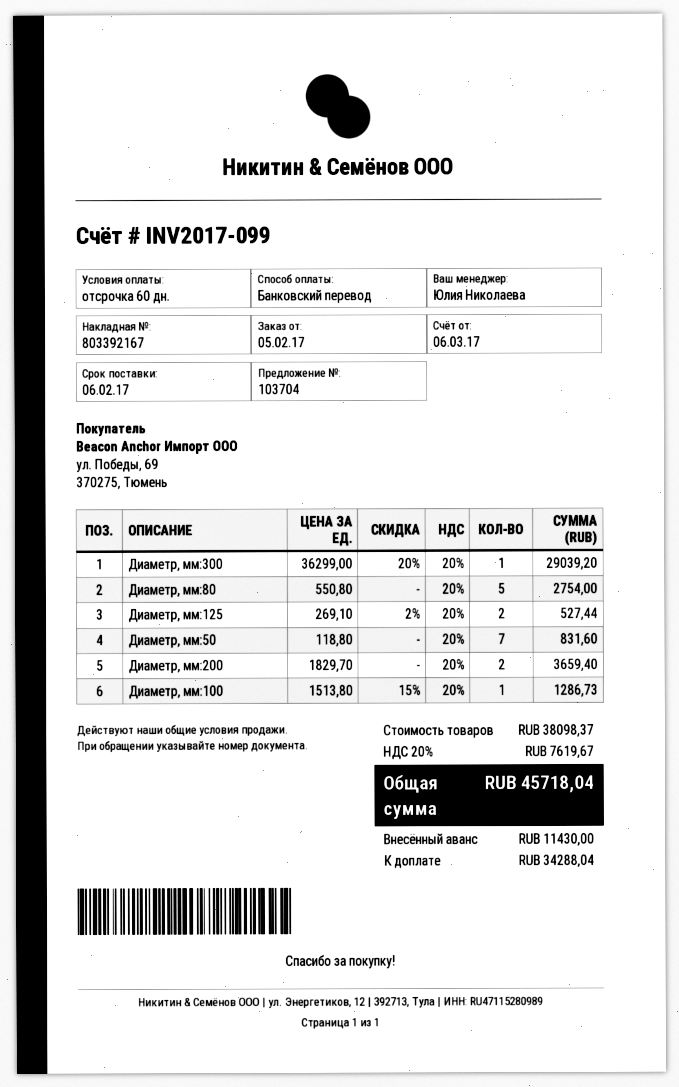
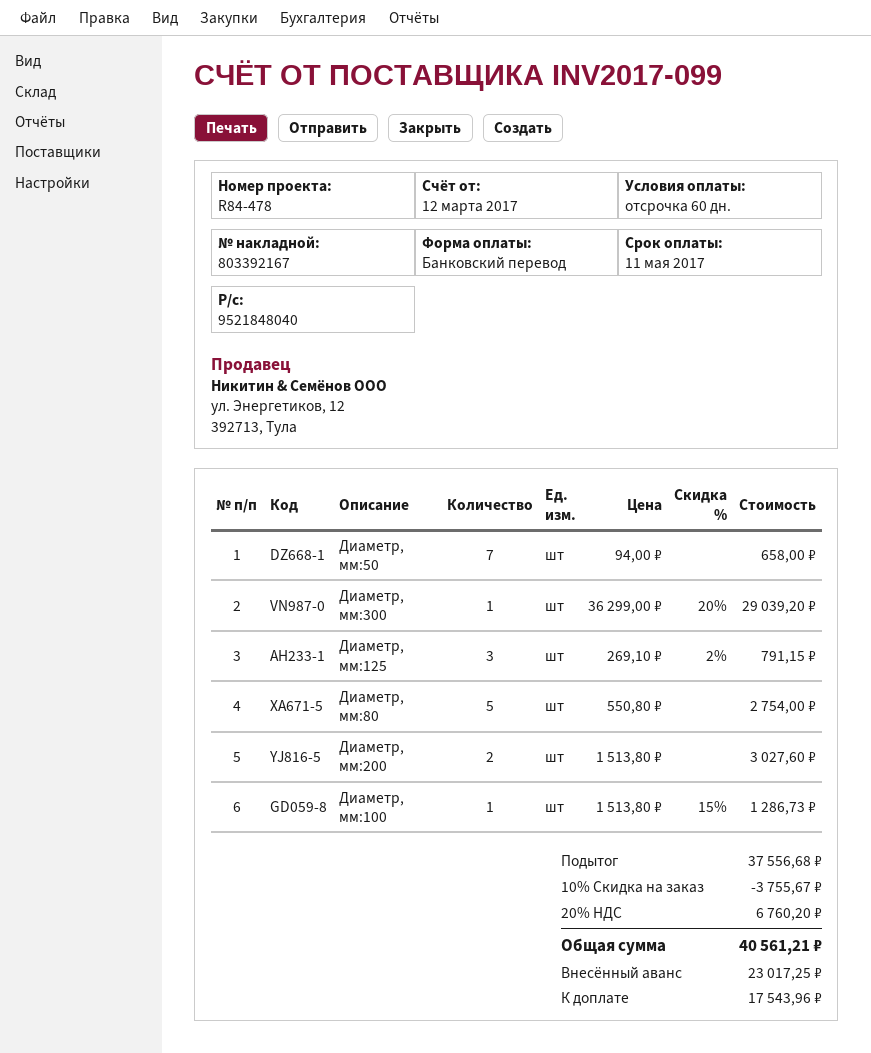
invoice date: 2017-03-06 -> 2017-03-12
Диаметр, мм:125: 2 x 269.10 - 2% = 527.44 -> 3 x 269.10 - 2% = 791.15
Диаметр, мм:50: 7 x 118.80 = 831.60 -> 7 x 94.00 = 658.00
Диаметр, мм:200: 2 x 1829.70 = 3659.40 -> 2 x 1513.80 = 3027.60
subtotal: 38098.37 -> 37556.68
discount: none -> 10% = 3755.67
tax: 20% = 7619.67 -> 20% = 6760.20
total: 45718.04 -> 40561.21
deposit: 11430.00 -> 23017.25
balance: 34288.04 -> 17543.96

